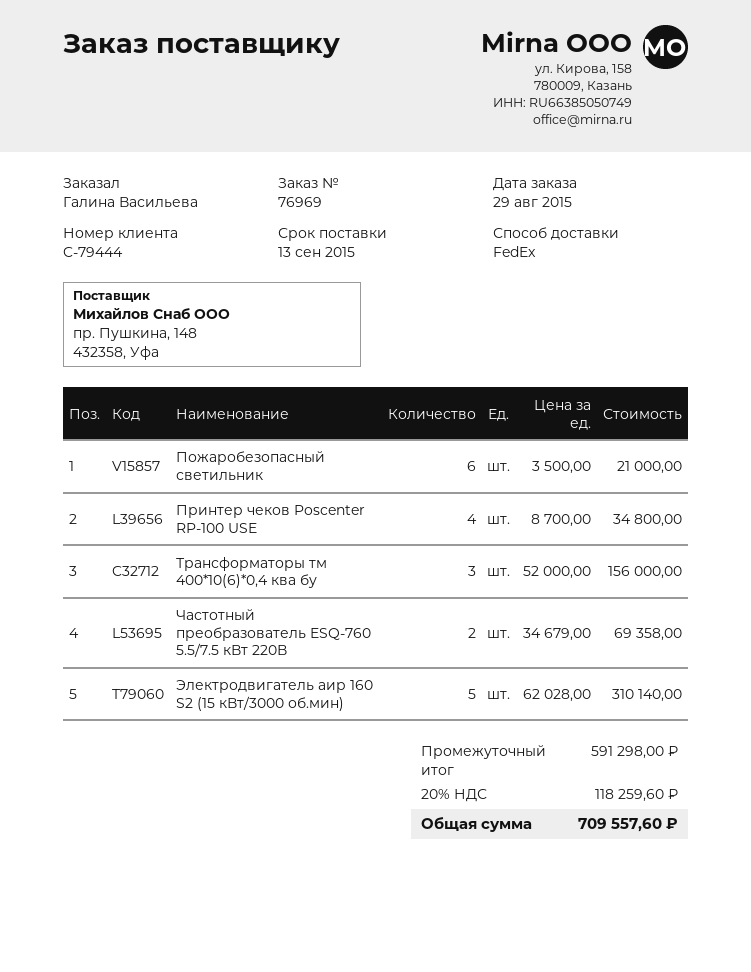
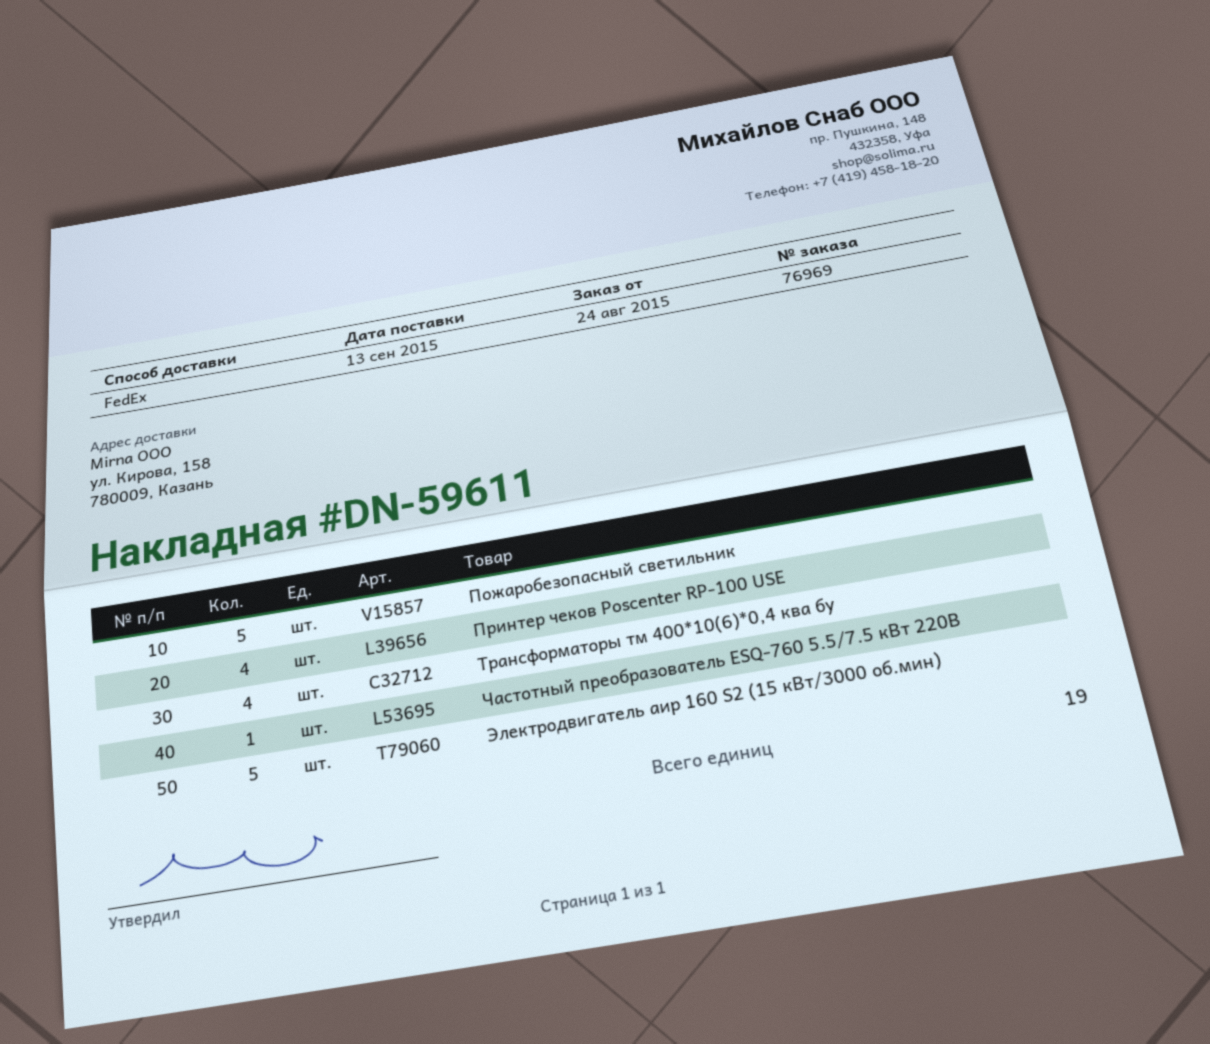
order date: 2015-08-29 -> 2015-08-24
Пожаробезопасный светильник: 6 -> 5
Трансформаторы тм 400*10(6)*0,4 ква бу: 3 -> 4
Частотный преобразователь ESQ-760 5.5/7.5 кВт 220В: 2 -> 1

